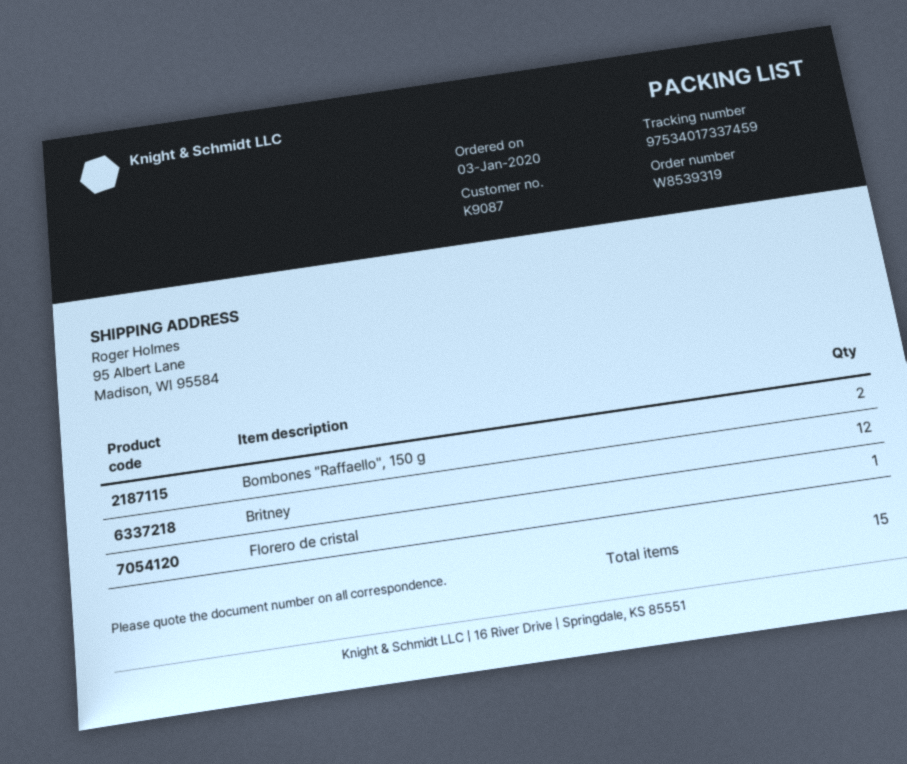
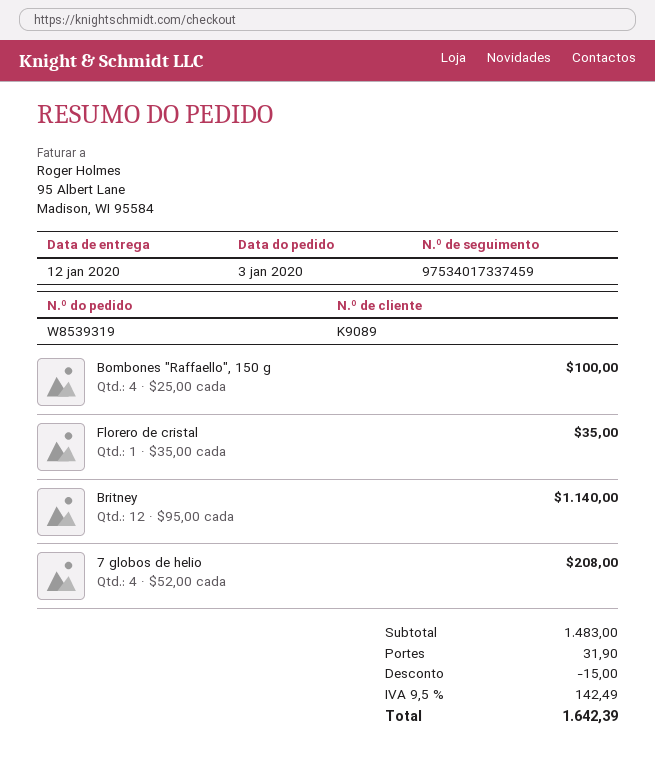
customer number: K9087 -> K9089
Bombones "Raffaello", 150 g: 2 -> 4
7 globos de helio: none -> 4

